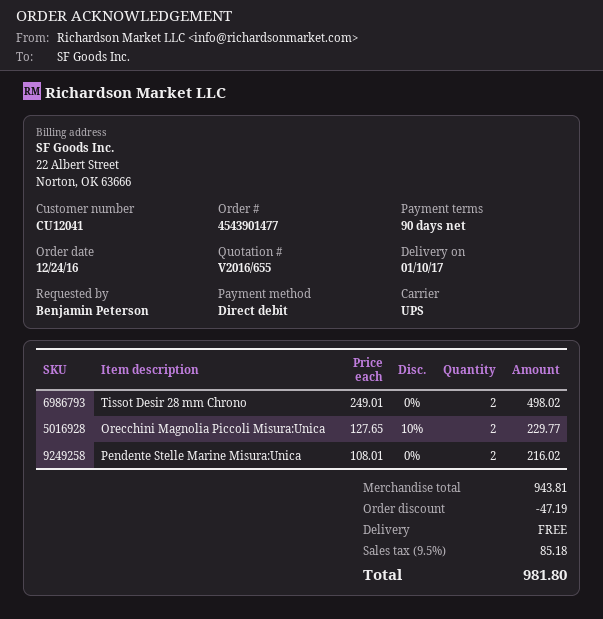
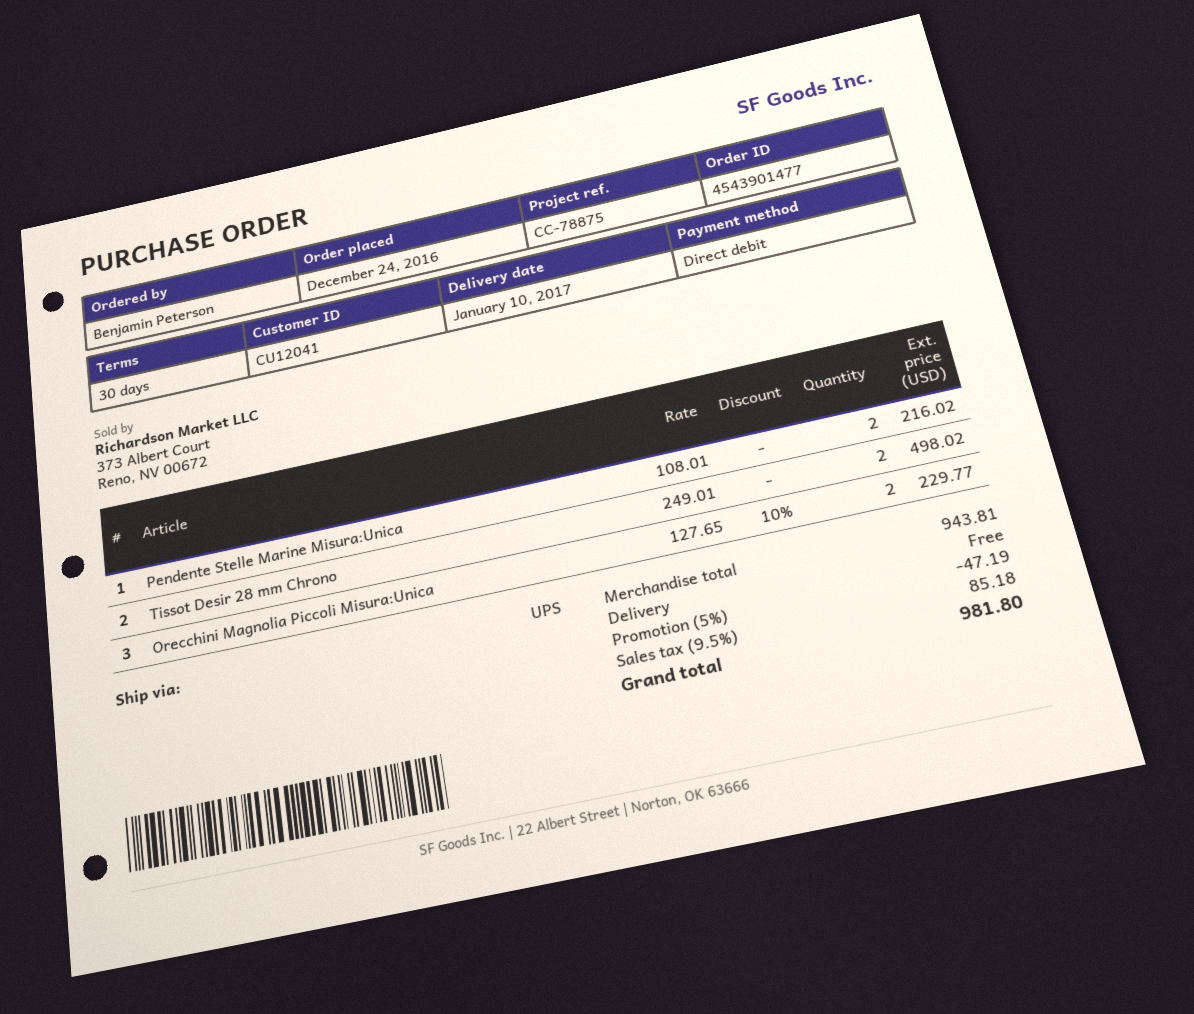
payment terms: 90 days -> 30 days

